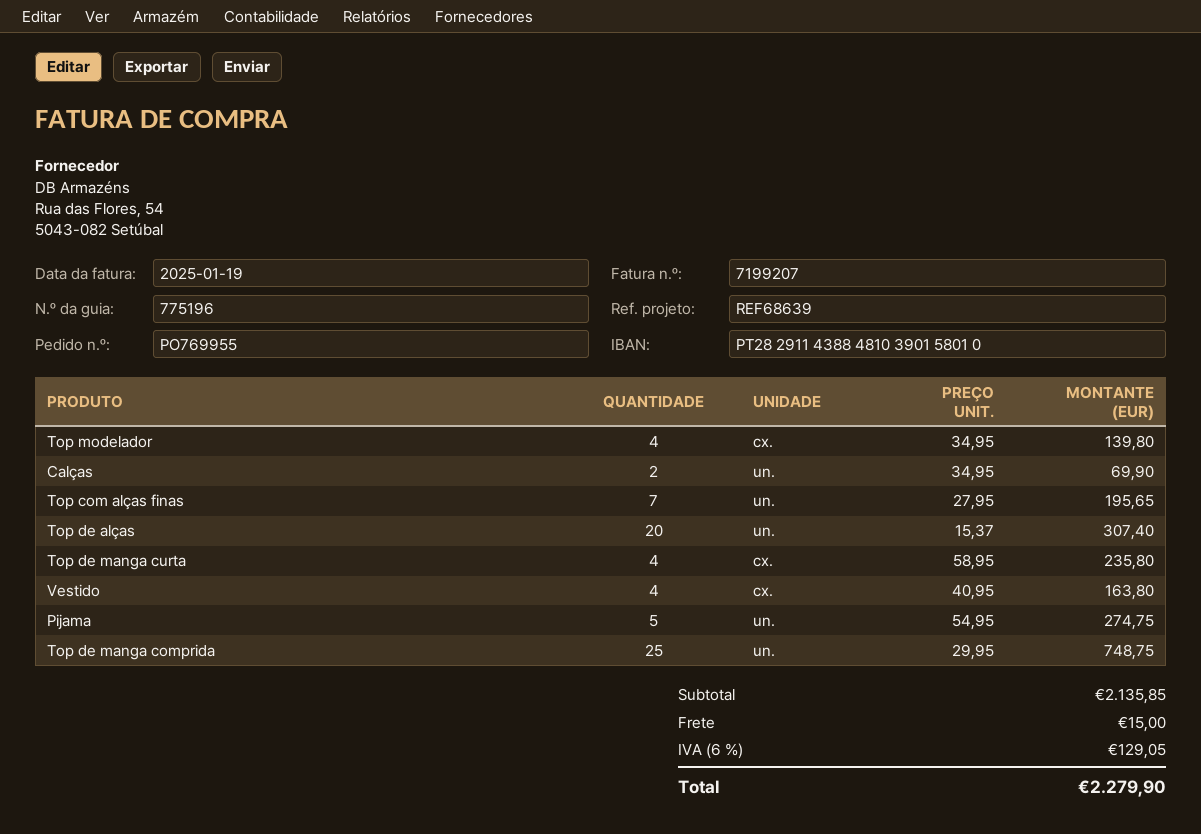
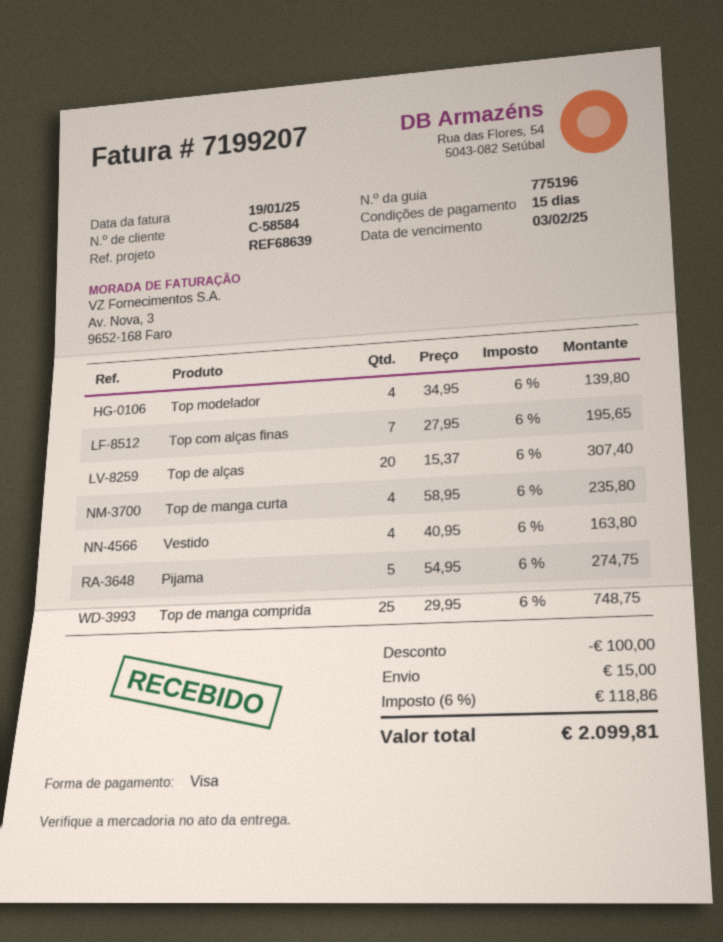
Calças: 2 x 34.95 = 69.90 -> none
discount: none -> 100.00
tax: 6% = 129.05 -> 6% = 118.86
total: 2279.90 -> 2099.81

